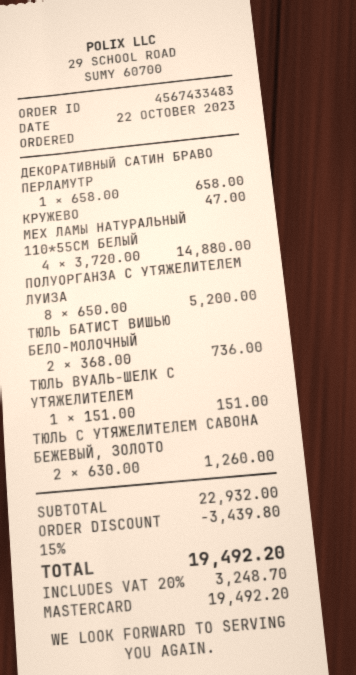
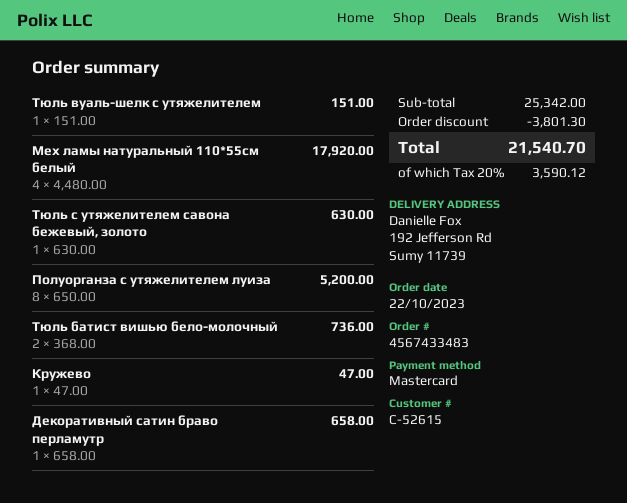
МЕХ ЛАМЫ НАТУРАЛЬНЫЙ 110*55СМ БЕЛЫЙ: 4 x 3720.00 = 14880.00 -> 4 x 4480.00 = 17920.00
ТЮЛЬ С УТЯЖЕЛИТЕЛЕМ САВОНА БЕЖЕВЫЙ, ЗОЛОТО: 2 x 630.00 = 1260.00 -> 1 x 630.00 = 630.00
subtotal: 22932.00 -> 25342.00
discount: 3439.80 -> 3801.30
tax: 20% = 3248.70 -> 20% = 3590.12
total: 19492.20 -> 21540.70

